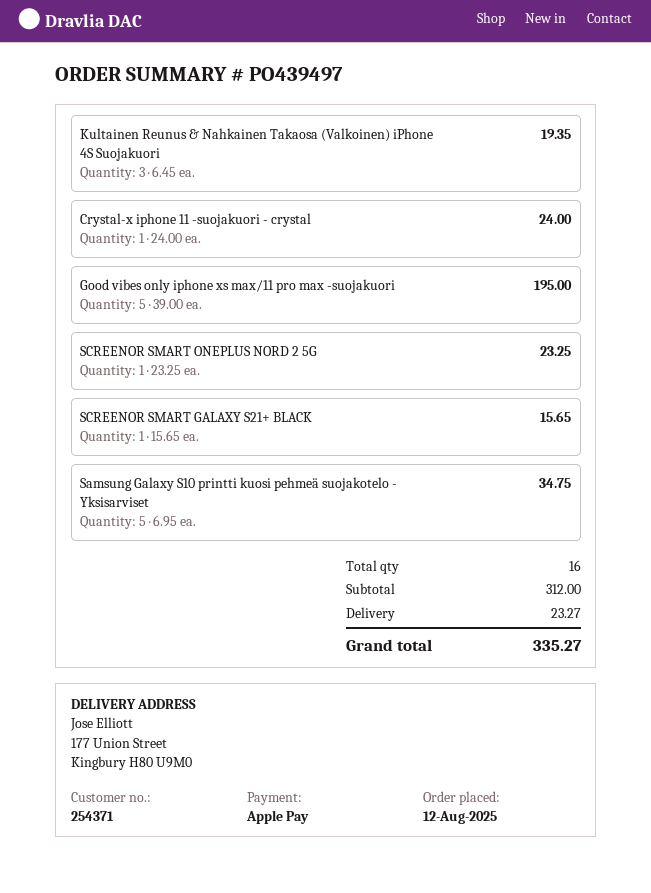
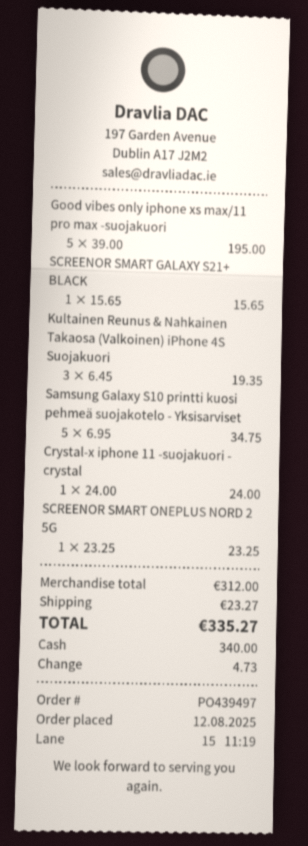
payment method: Apple Pay -> cash

